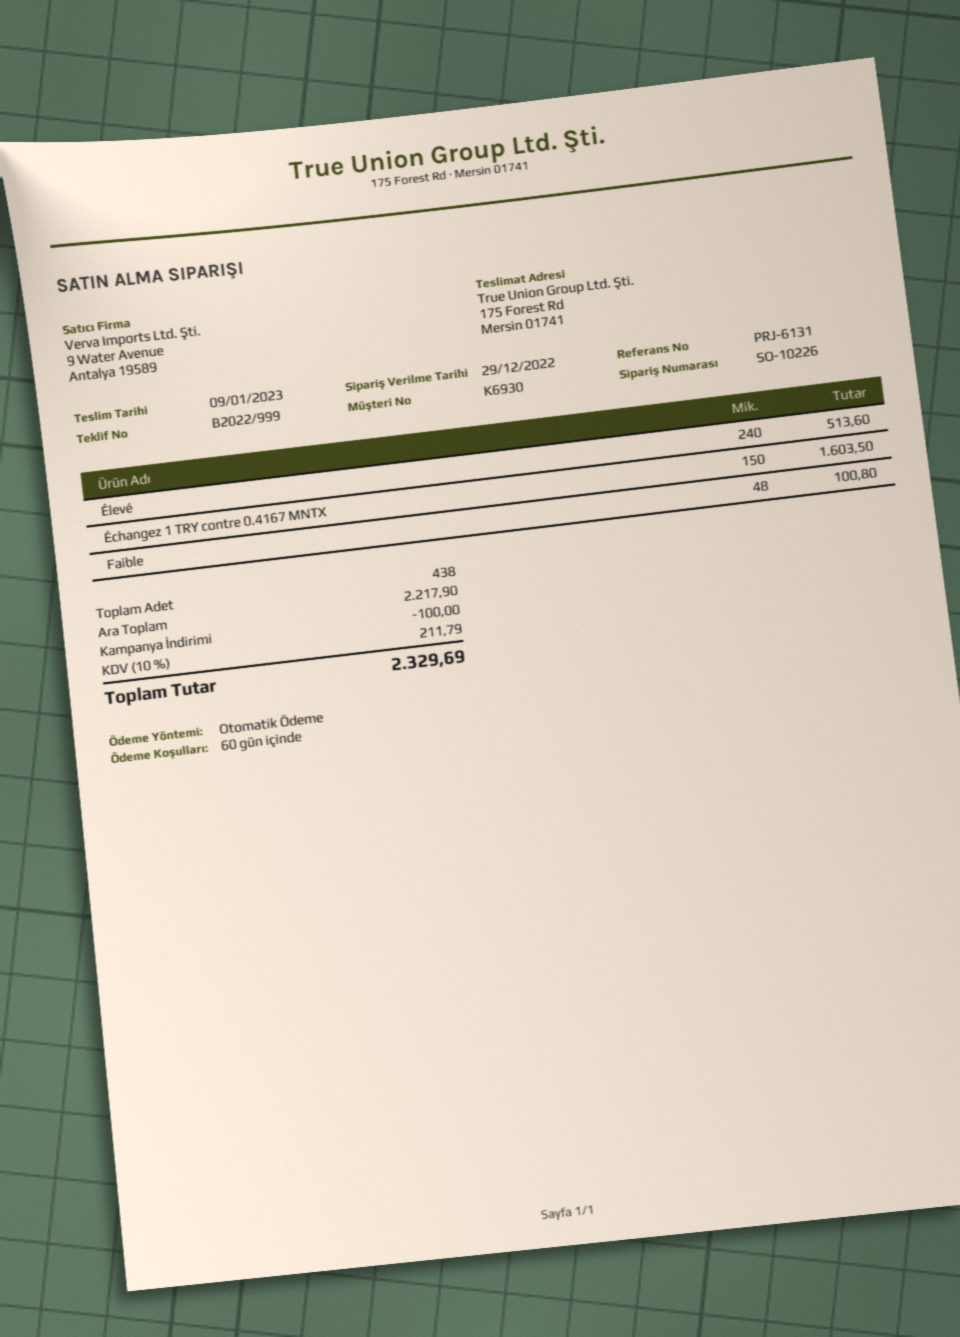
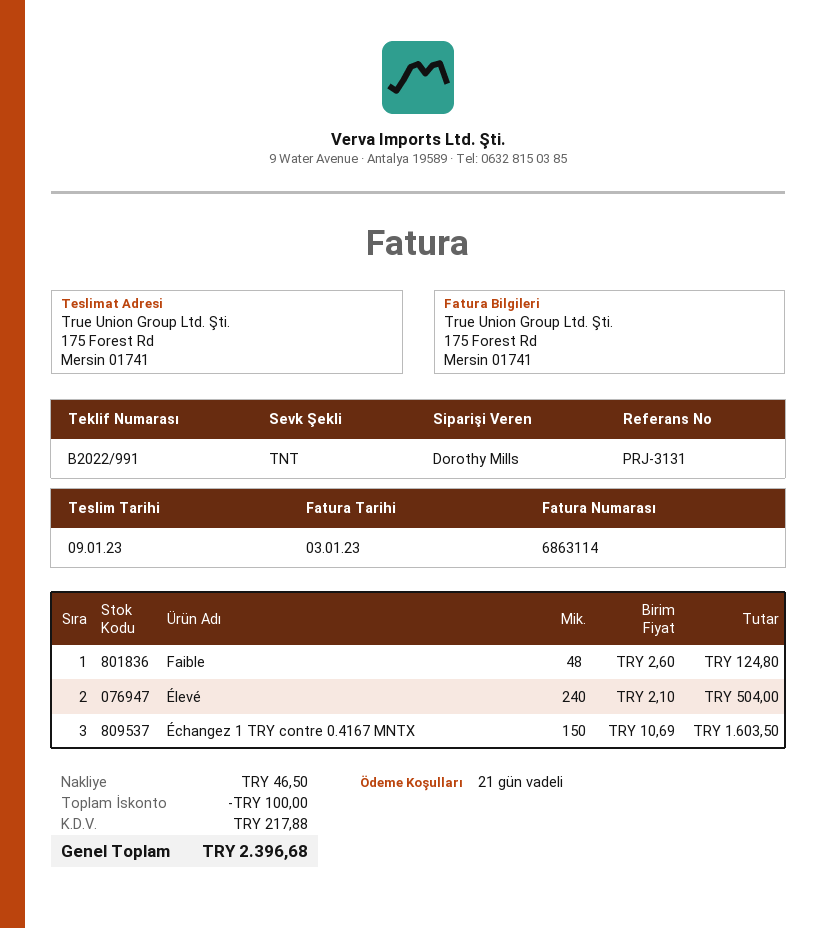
quote number: B2022/999 -> B2022/991
payment terms: 60 days -> 21 days
reference: PRJ-6131 -> PRJ-3131
Élevé: 240 for 513.60 -> 240 for 504.00
Faible: 48 for 100.80 -> 48 for 124.80
shipping: none -> 46.50
tax: 211.79 -> 217.88
total: 2329.69 -> 2396.68

